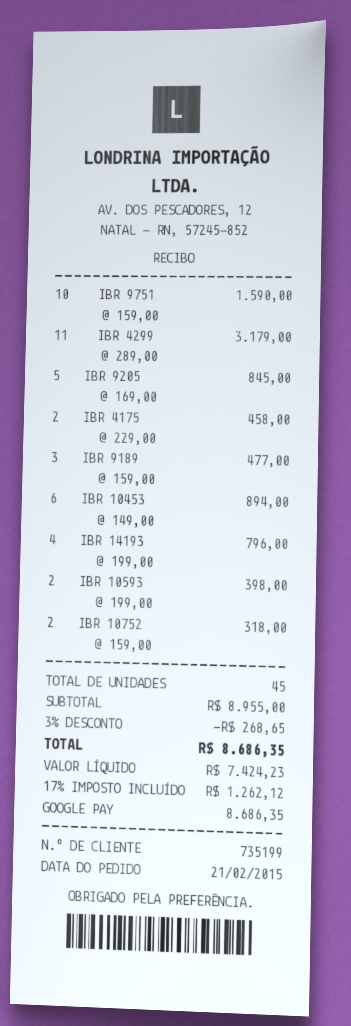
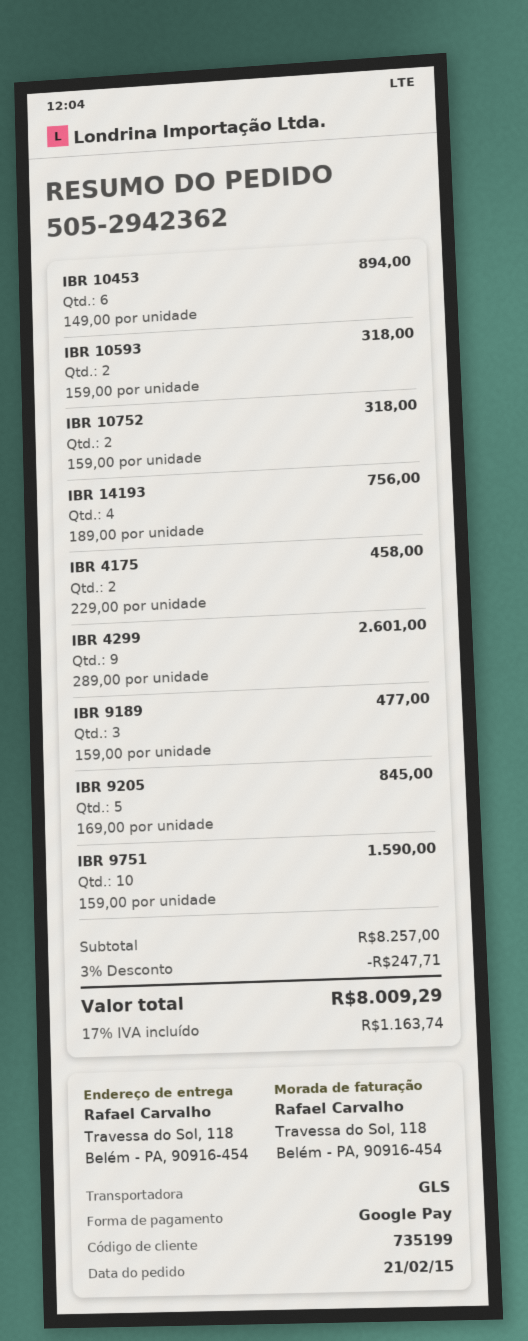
IBR 4299: 11 x 289.00 = 3179.00 -> 9 x 289.00 = 2601.00
IBR 14193: 4 x 199.00 = 796.00 -> 4 x 189.00 = 756.00
IBR 10593: 2 x 199.00 = 398.00 -> 2 x 159.00 = 318.00
subtotal: 8955.00 -> 8257.00
discount: 3% = 268.65 -> 3% = 247.71
tax: 17% = 1262.12 -> 17% = 1163.74
total: 8686.35 -> 8009.29

